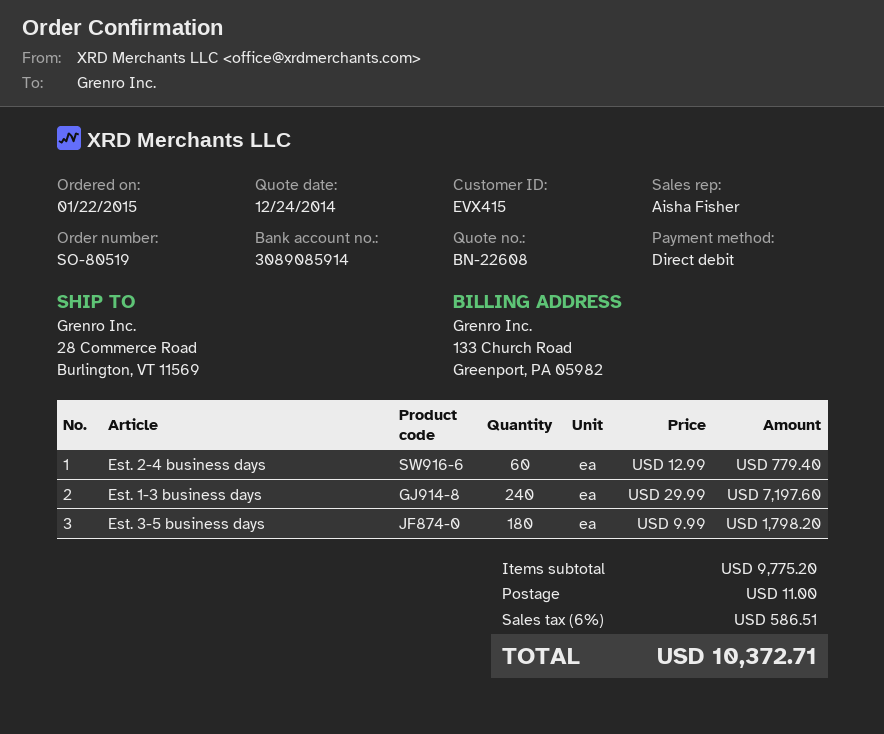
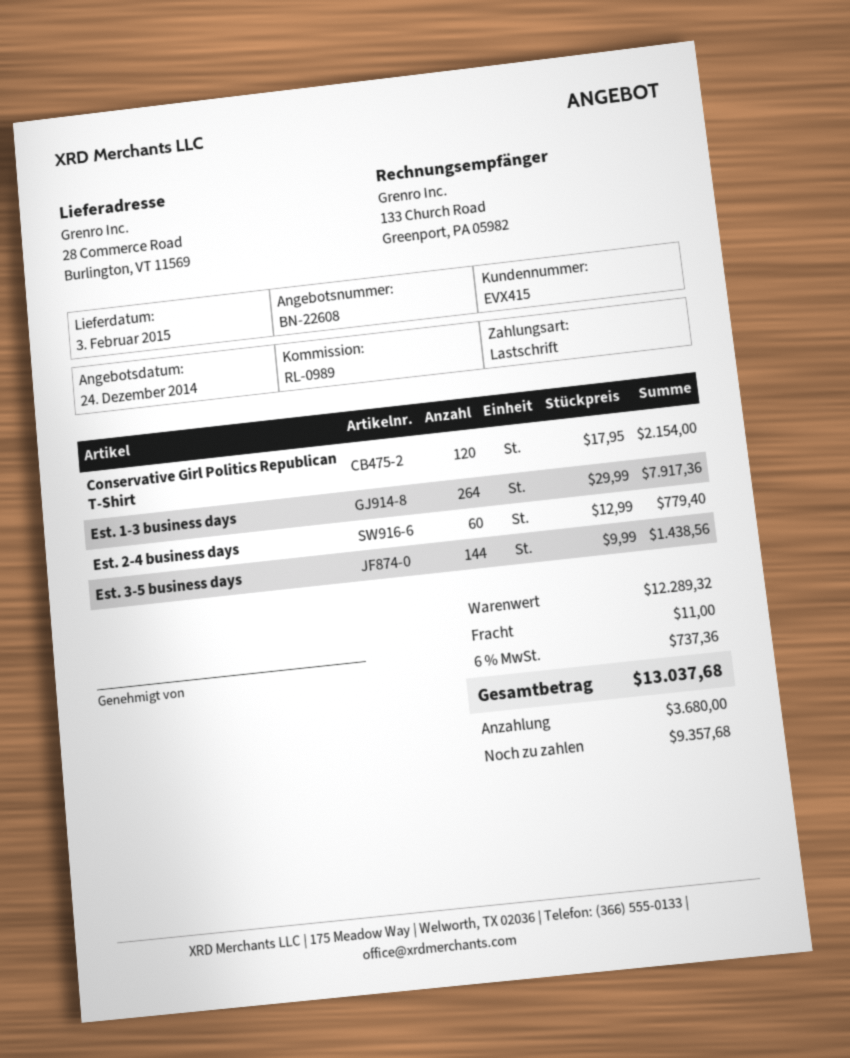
Est. 1-3 business days: 240 x 29.99 = 7197.60 -> 264 x 29.99 = 7917.36
Est. 3-5 business days: 180 x 9.99 = 1798.20 -> 144 x 9.99 = 1438.56
Conservative Girl Politics Republican T-Shirt: none -> 120 x 17.95 = 2154.00
subtotal: 9775.20 -> 12289.32
tax: 6% = 586.51 -> 6% = 737.36
total: 10372.71 -> 13037.68

